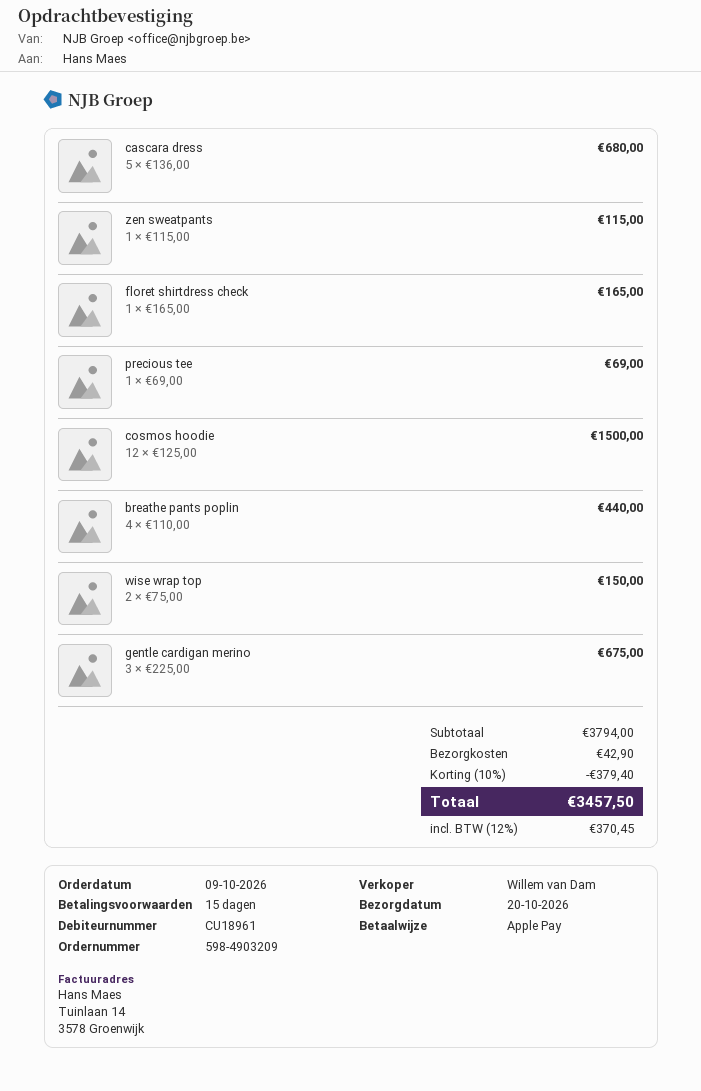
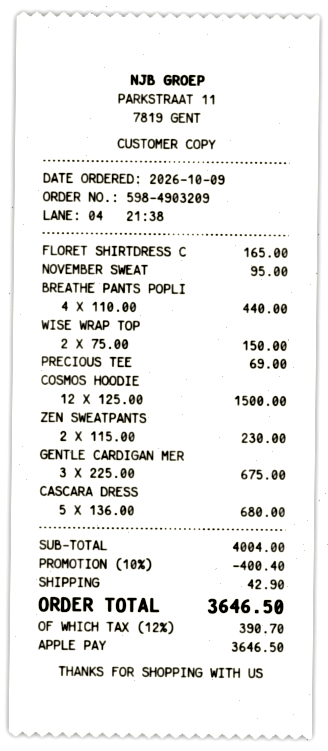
zen sweatpants: 1 x 115.00 = 115.00 -> 2 x 115.00 = 230.00
NOVEMBER SWEAT: none -> 1 x 95.00 = 95.00
subtotal: 3794.00 -> 4004.00
discount: 10% = 379.40 -> 10% = 400.40
tax: 12% = 370.45 -> 12% = 390.70
total: 3457.50 -> 3646.50

